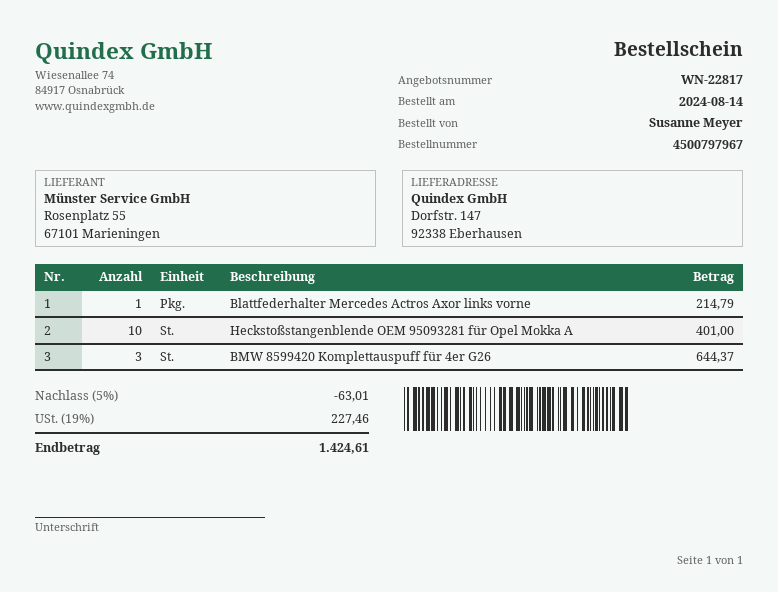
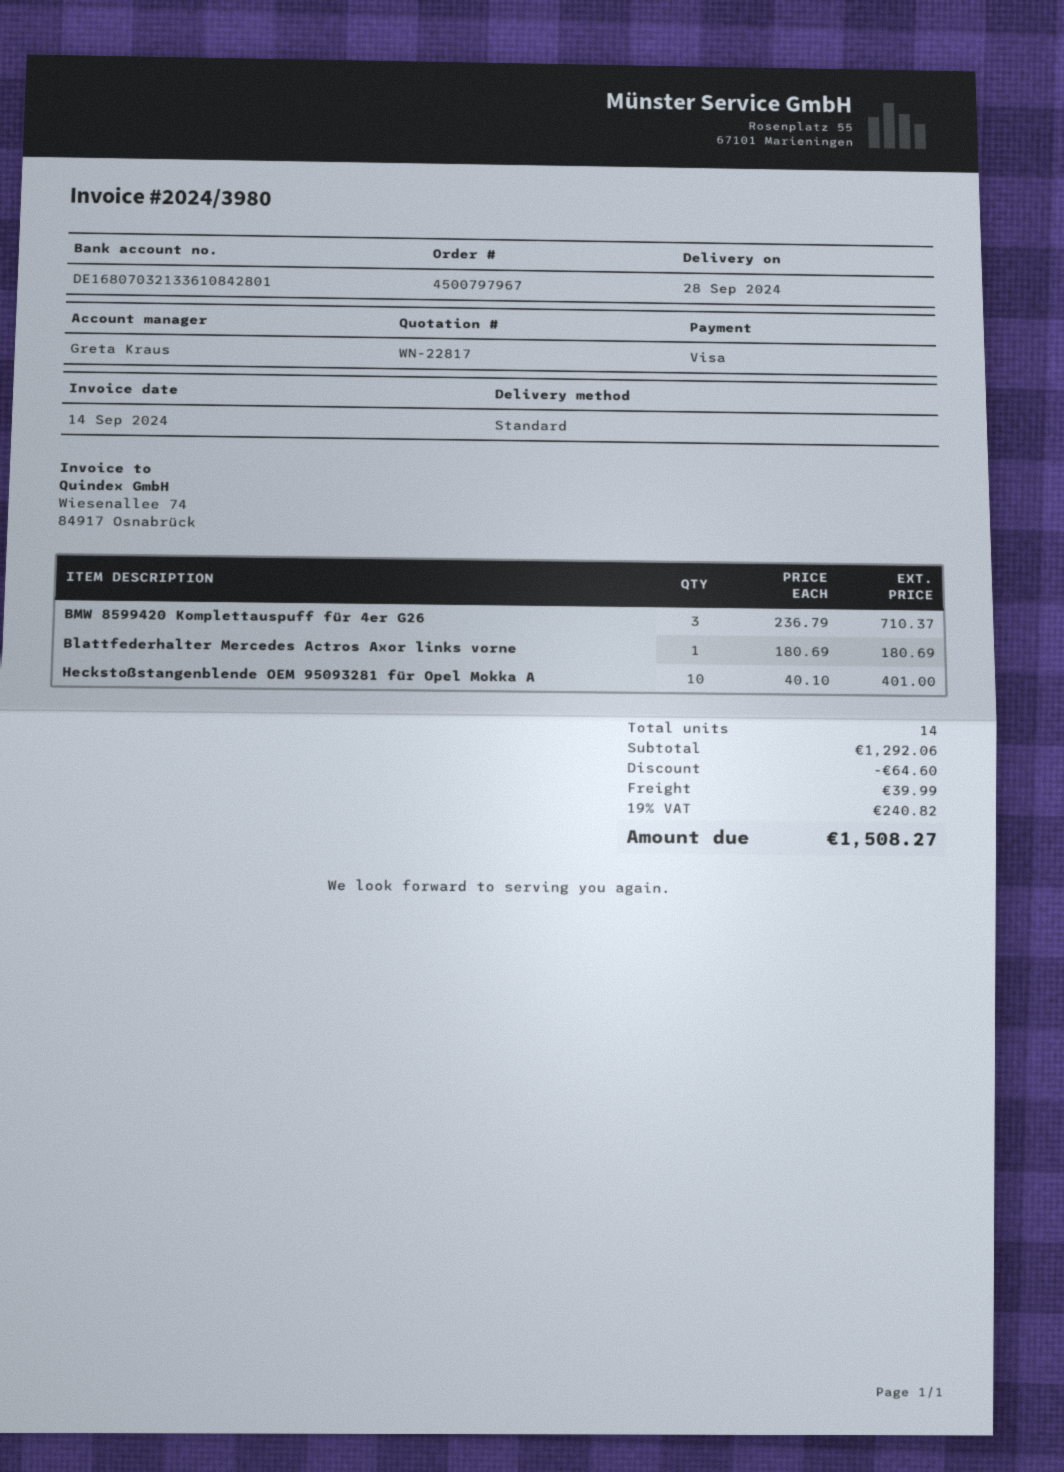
Blattfederhalter Mercedes Actros Axor links vorne: 1 for 214.79 -> 1 for 180.69
BMW 8599420 Komplettauspuff für 4er G26: 3 for 644.37 -> 3 for 710.37
discount: 63.01 -> 64.60
shipping: none -> 39.99
tax: 19% = 227.46 -> 19% = 240.82
total: 1424.61 -> 1508.27

